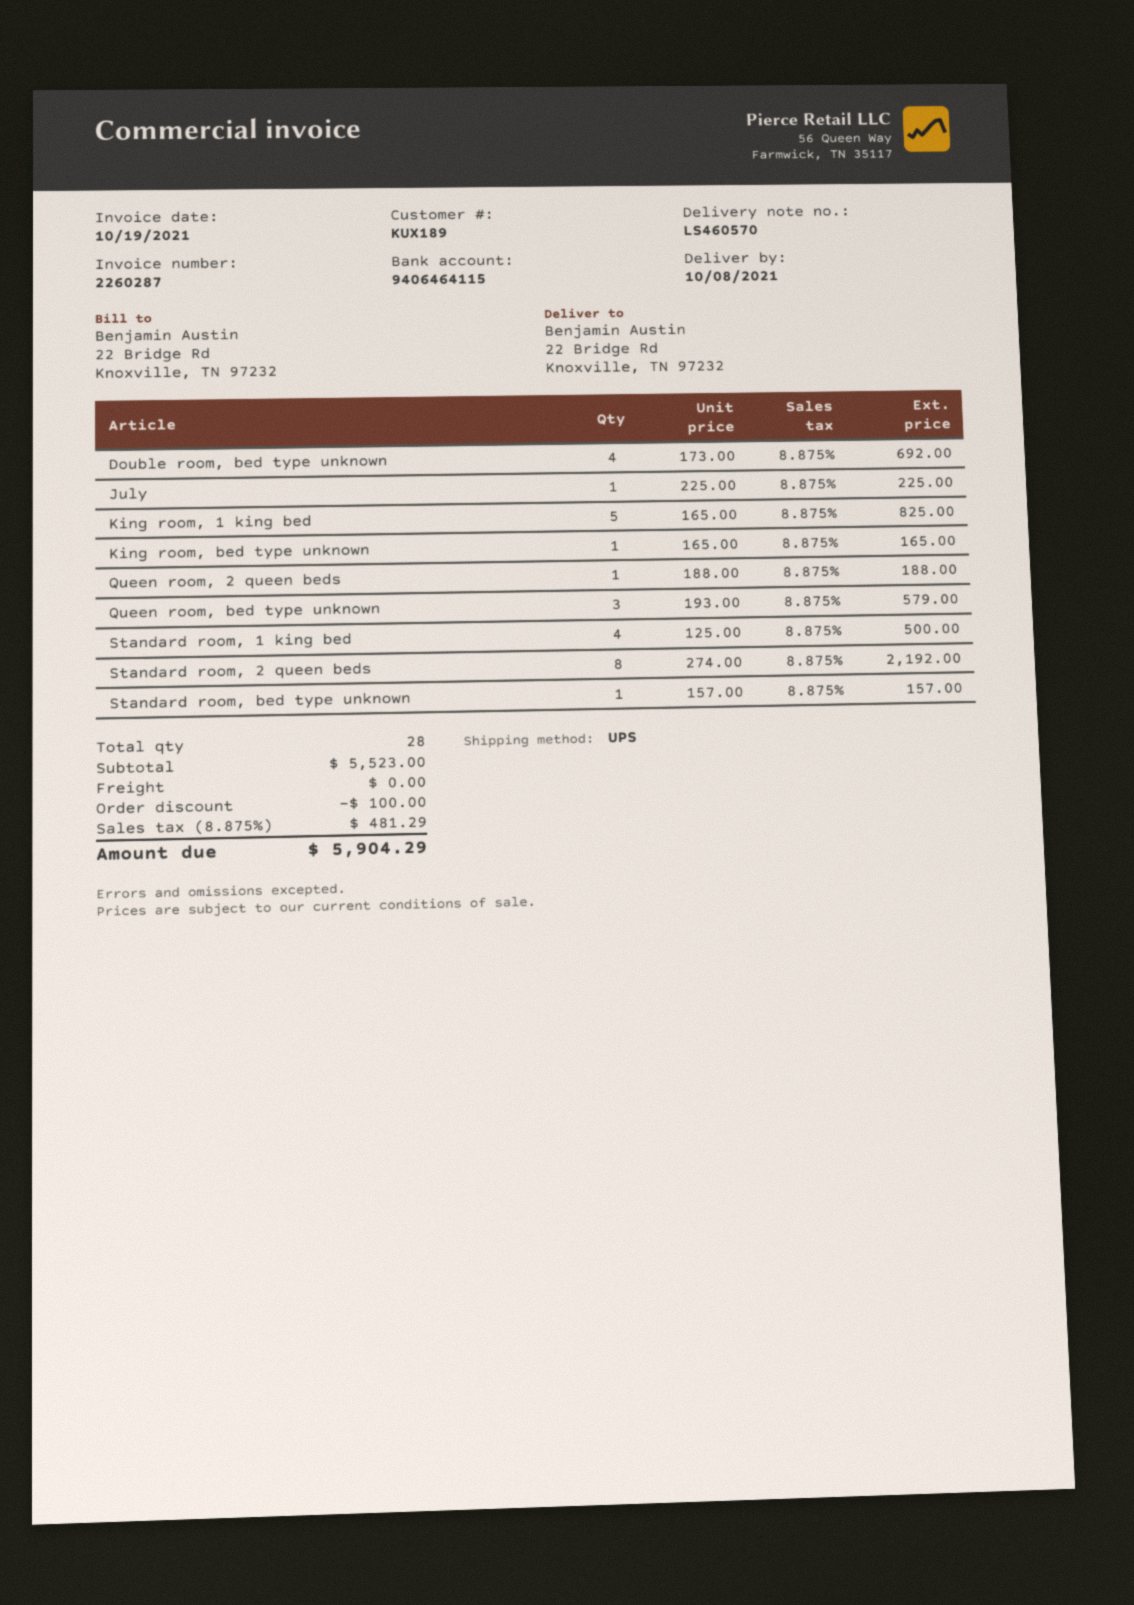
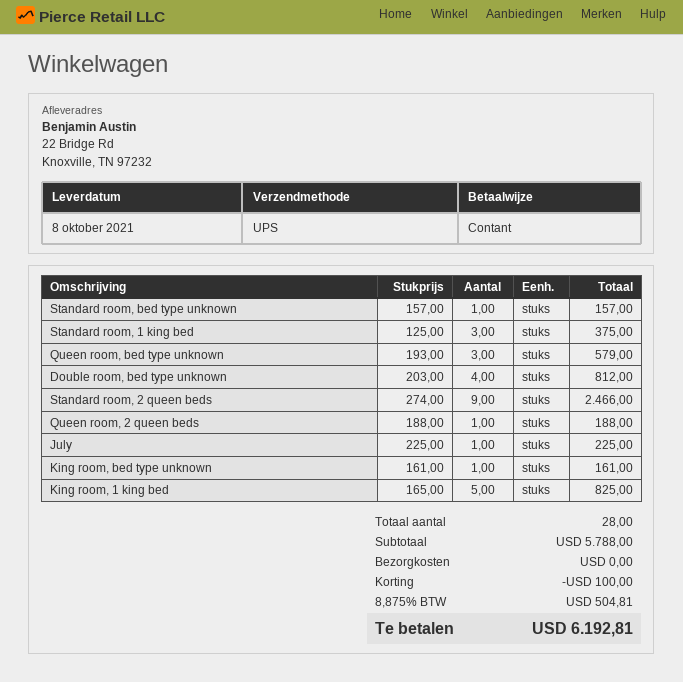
Double room, bed type unknown: 4 x 173.00 = 692.00 -> 4 x 203.00 = 812.00
King room, bed type unknown: 1 x 165.00 = 165.00 -> 1 x 161.00 = 161.00
Standard room, 1 king bed: 4 x 125.00 = 500.00 -> 3 x 125.00 = 375.00
Standard room, 2 queen beds: 8 x 274.00 = 2192.00 -> 9 x 274.00 = 2466.00
subtotal: 5523.00 -> 5788.00
tax: 8.875% = 481.29 -> 8.875% = 504.81
total: 5904.29 -> 6192.81

